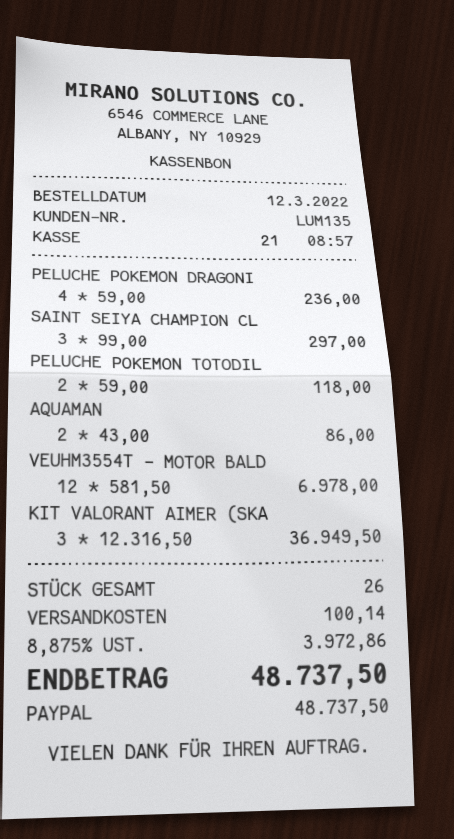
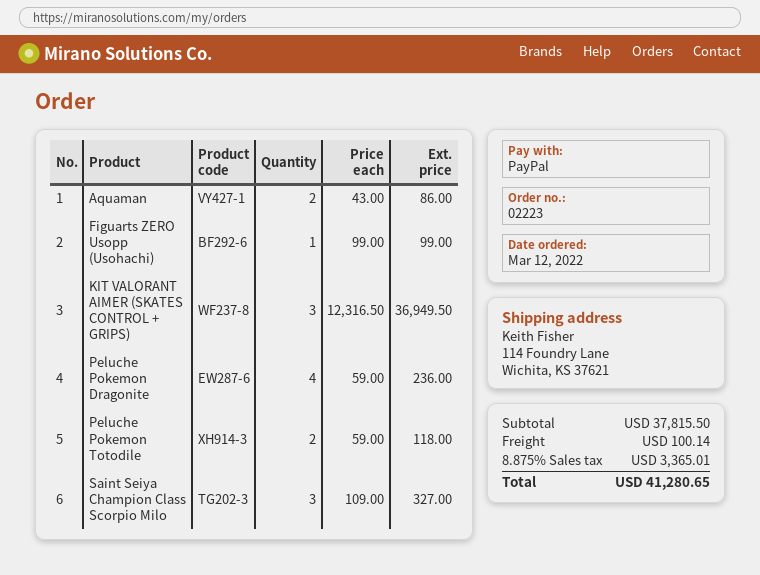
SAINT SEIYA CHAMPION CL: 3 x 99.00 = 297.00 -> 3 x 109.00 = 327.00
VEUHM3554T - MOTOR BALD: 12 x 581.50 = 6978.00 -> none
Figuarts ZERO Usopp (Usohachi): none -> 1 x 99.00 = 99.00
tax: 8.875% = 3972.86 -> 8.875% = 3365.01
total: 48737.50 -> 41280.65

